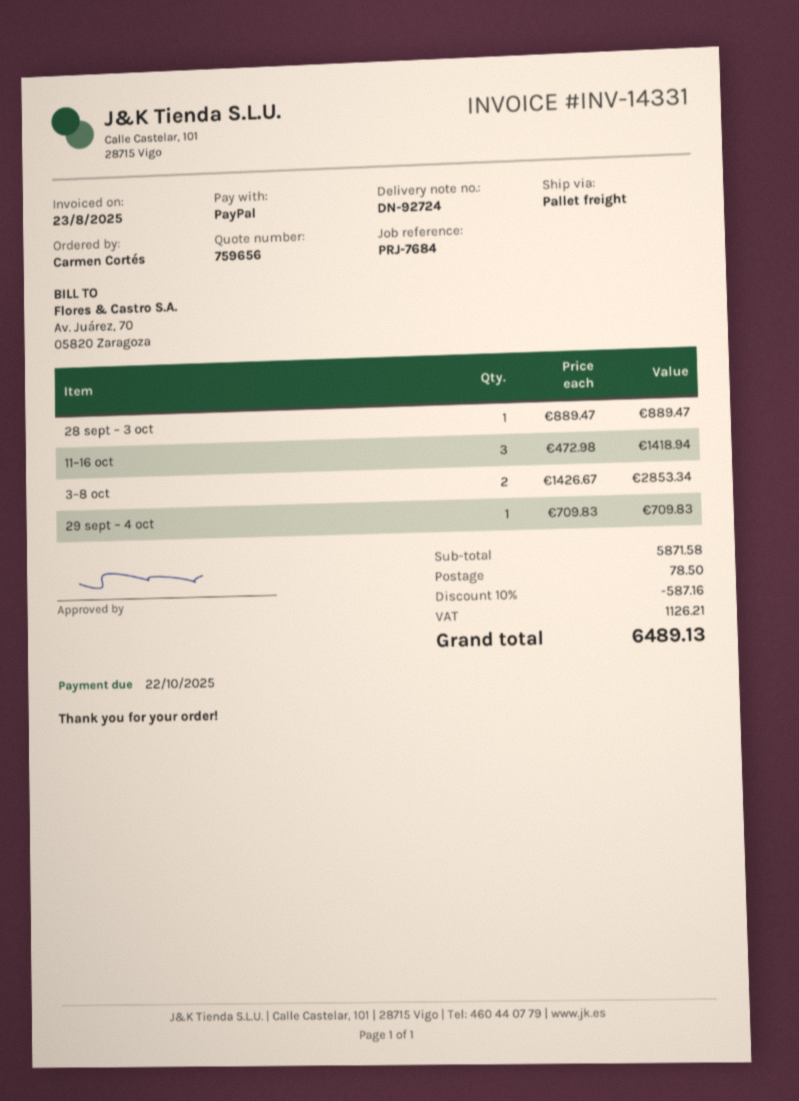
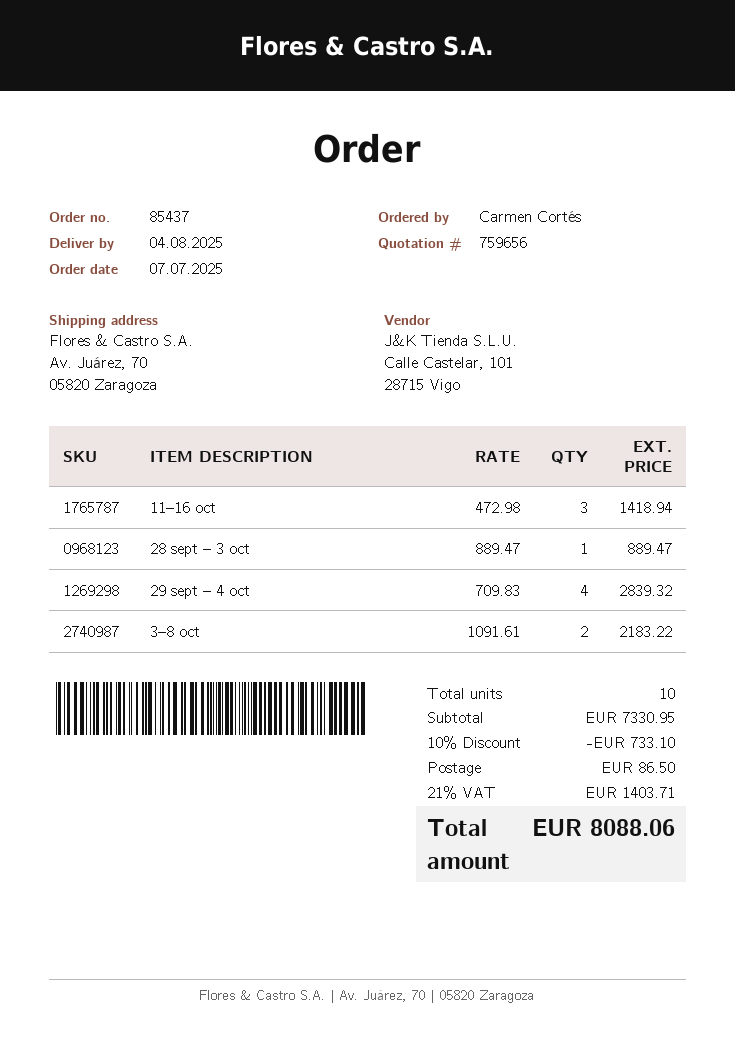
3–8 oct: 2 x 1426.67 = 2853.34 -> 2 x 1091.61 = 2183.22
29 sept – 4 oct: 1 x 709.83 = 709.83 -> 4 x 709.83 = 2839.32
subtotal: 5871.58 -> 7330.95
discount: 10% = 587.16 -> 10% = 733.10
shipping: 78.50 -> 86.50
tax: 1126.21 -> 1403.71
total: 6489.13 -> 8088.06

